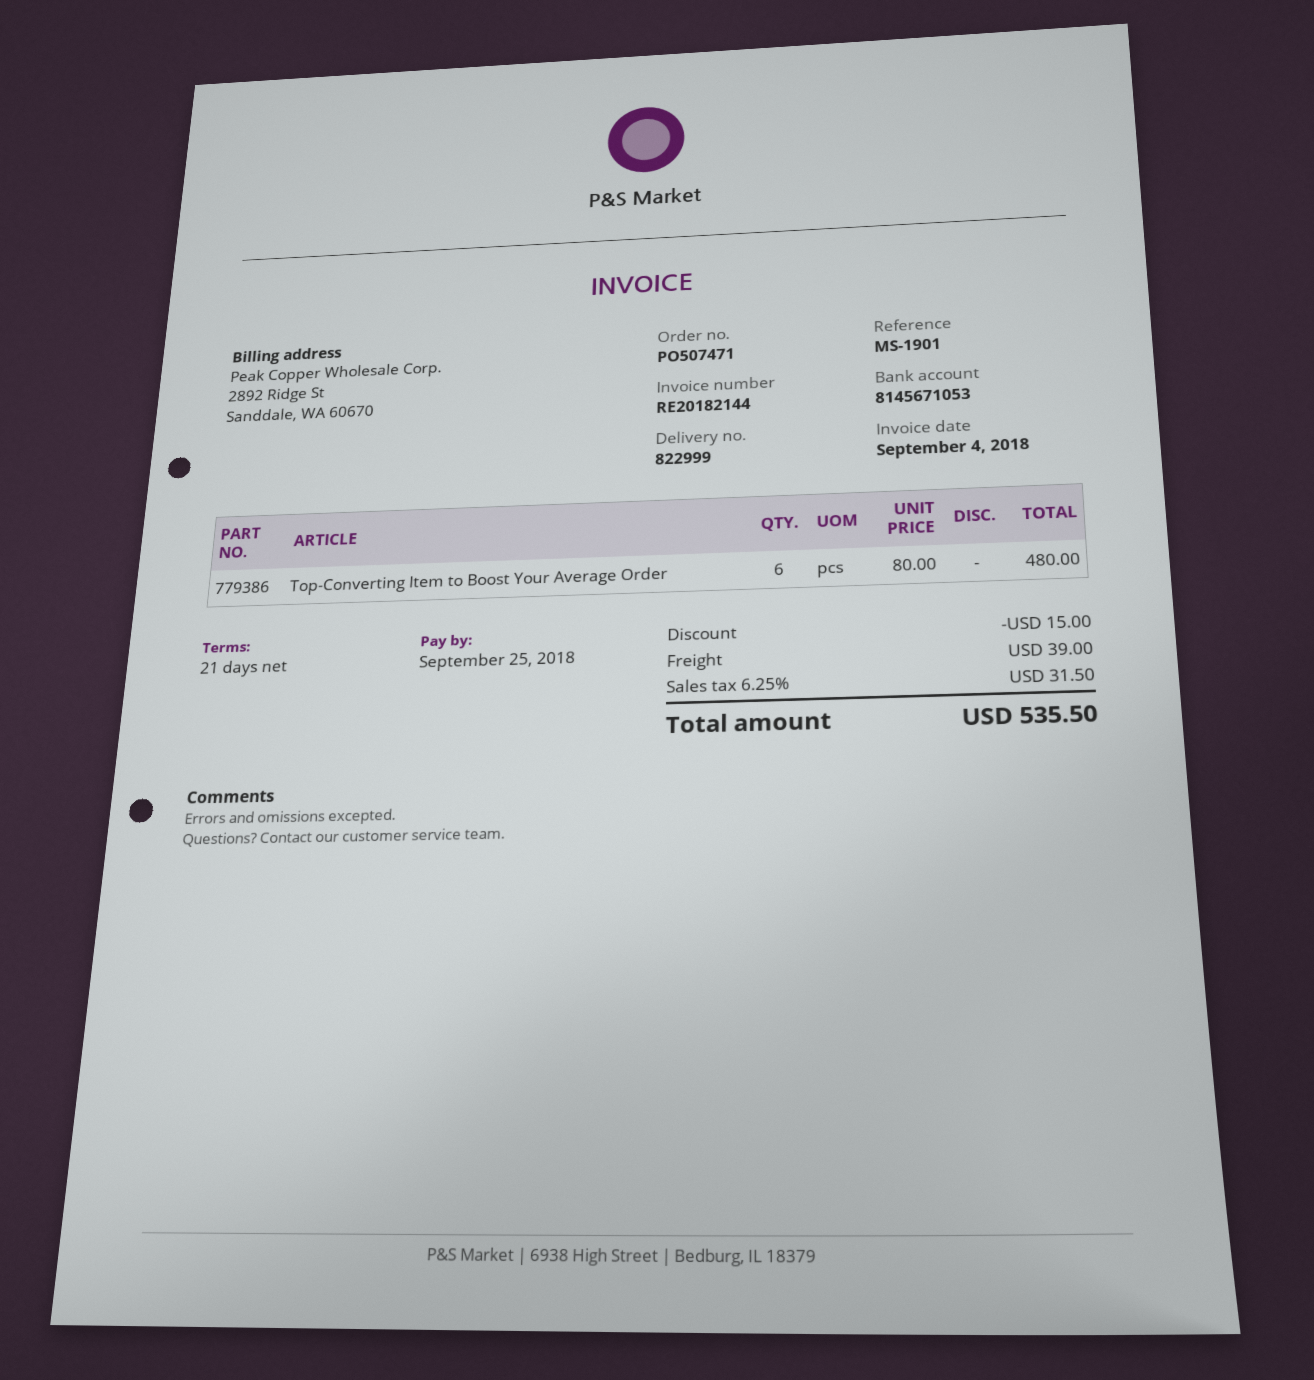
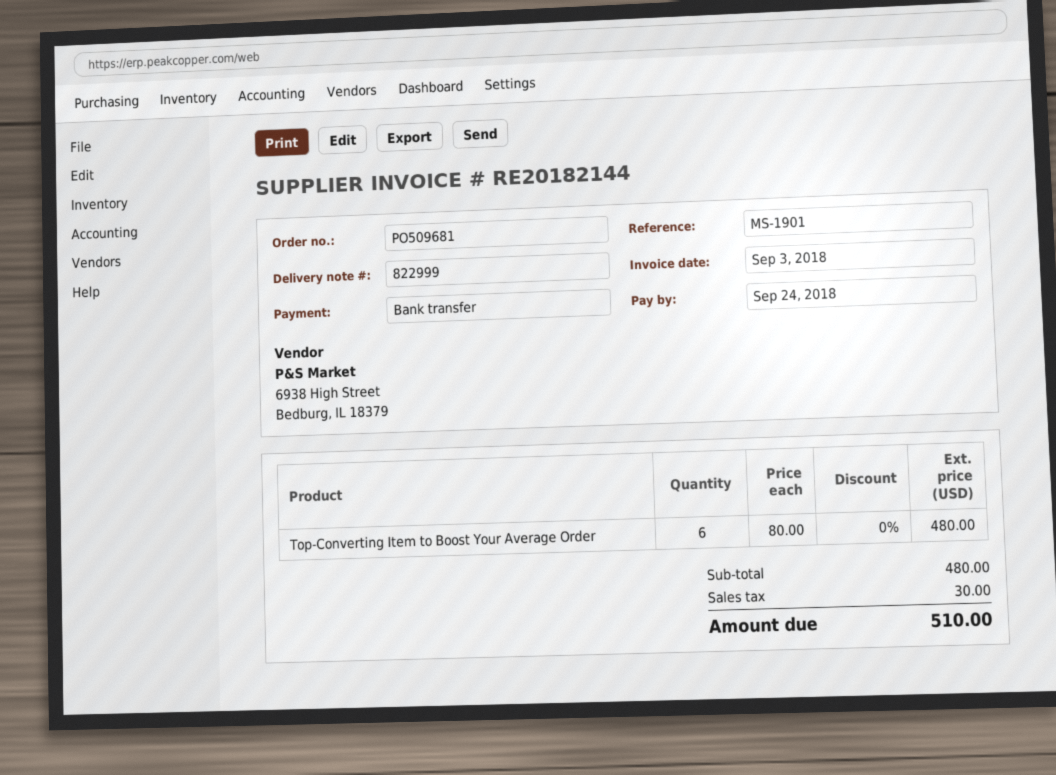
order number: PO507471 -> PO509681
invoice date: 2018-09-04 -> 2018-09-03
due date: 2018-09-25 -> 2018-09-24
discount: 15.00 -> none
shipping: 39.00 -> none
tax: 31.50 -> 30.00
total: 535.50 -> 510.00

